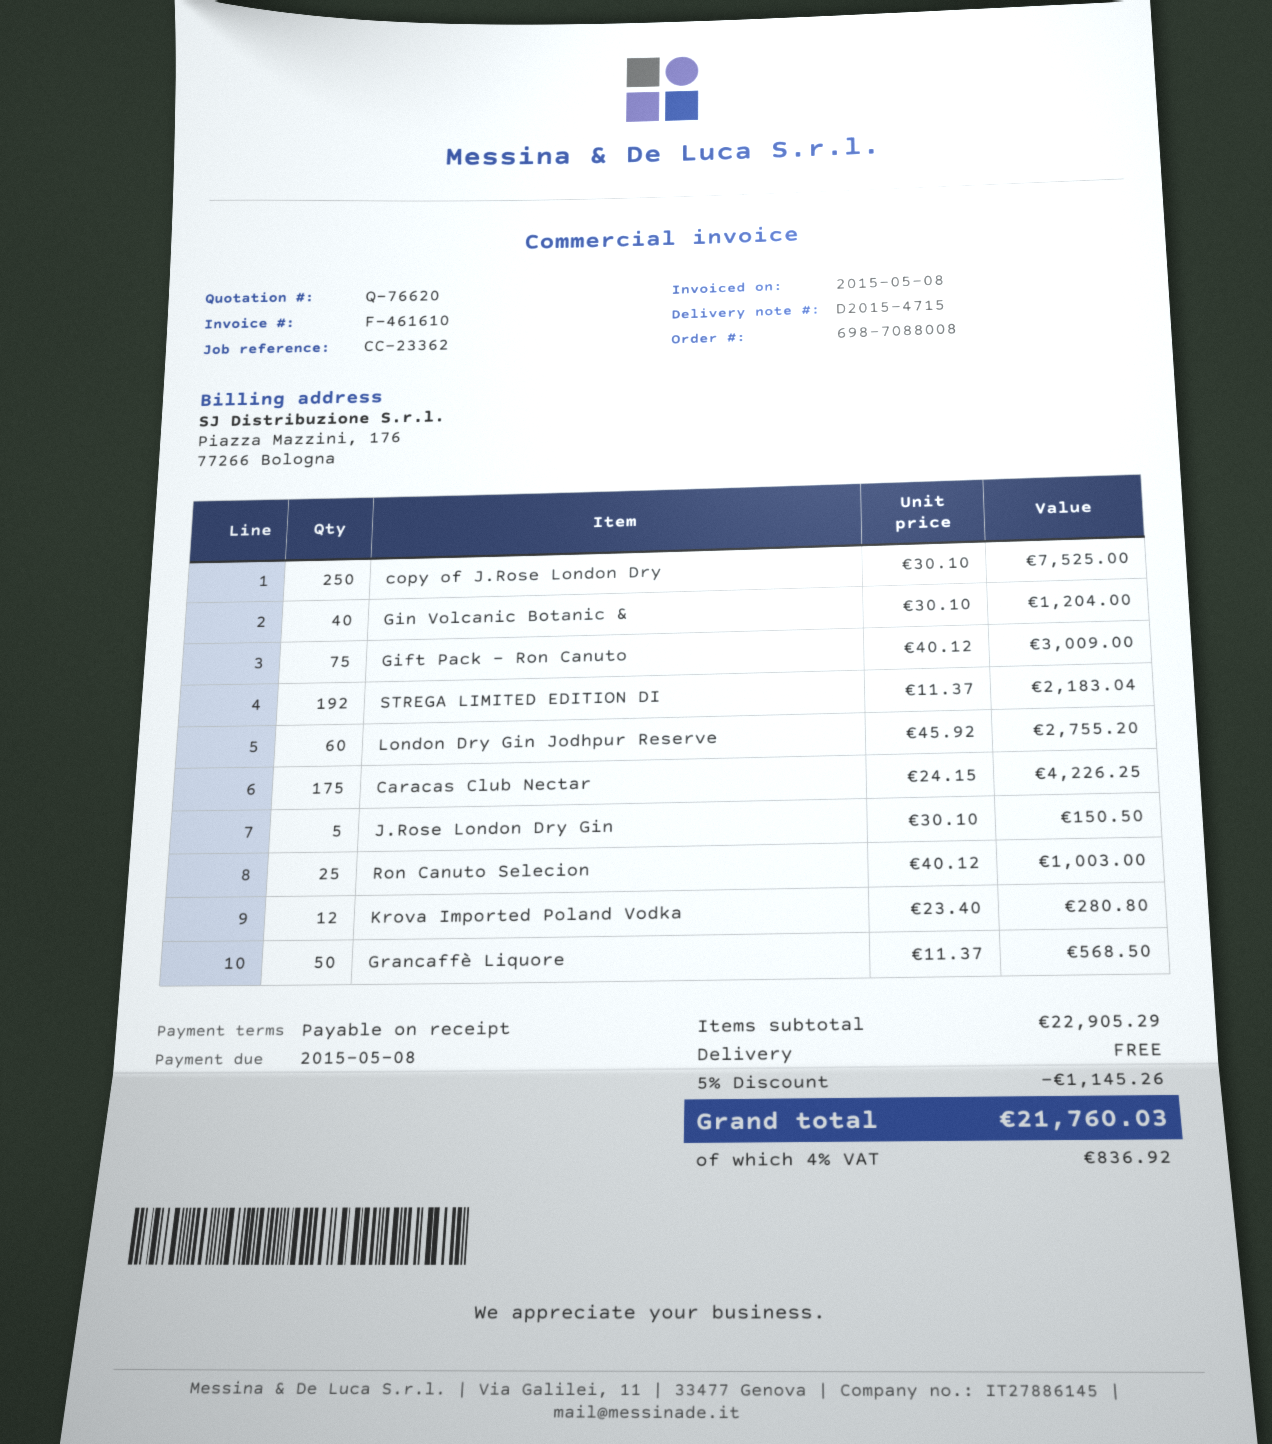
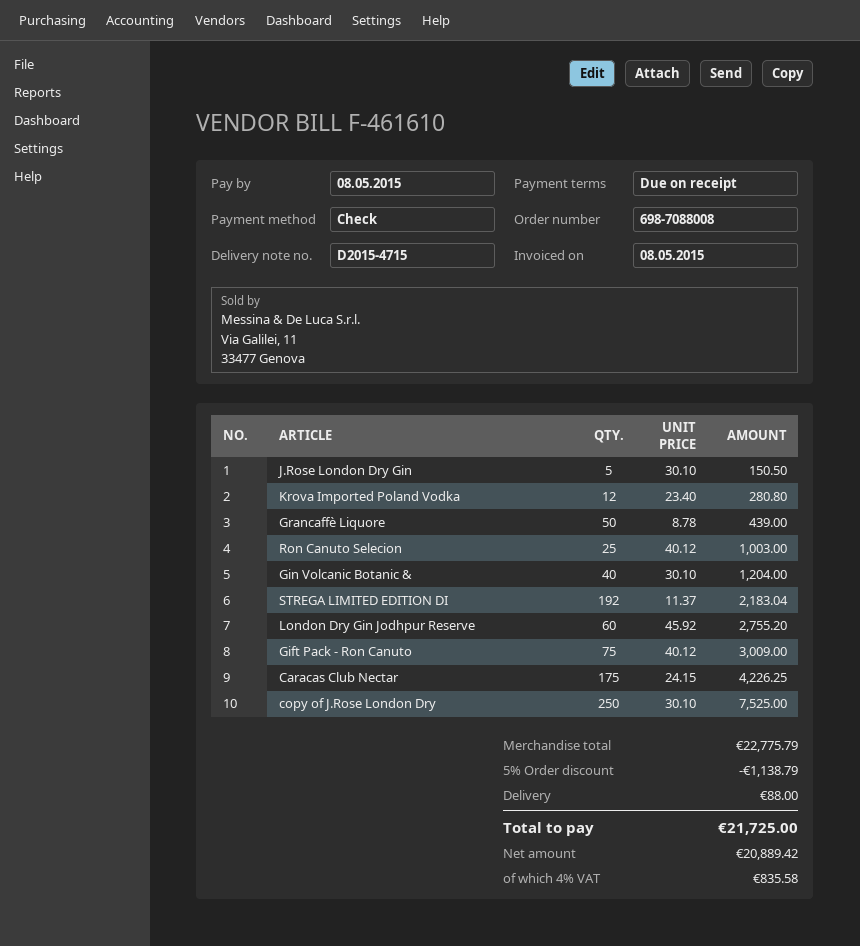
Grancaffè Liquore: 50 x 11.37 = 568.50 -> 50 x 8.78 = 439.00
subtotal: 22905.29 -> 22775.79
discount: 5% = 1145.26 -> 5% = 1138.79
shipping: 0.00 -> 88.00
tax: 4% = 836.92 -> 4% = 835.58
total: 21760.03 -> 21725.00

